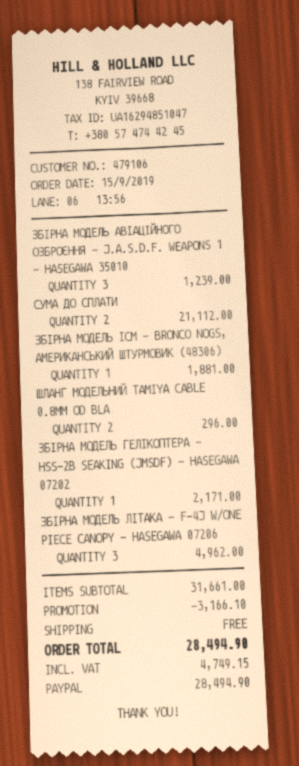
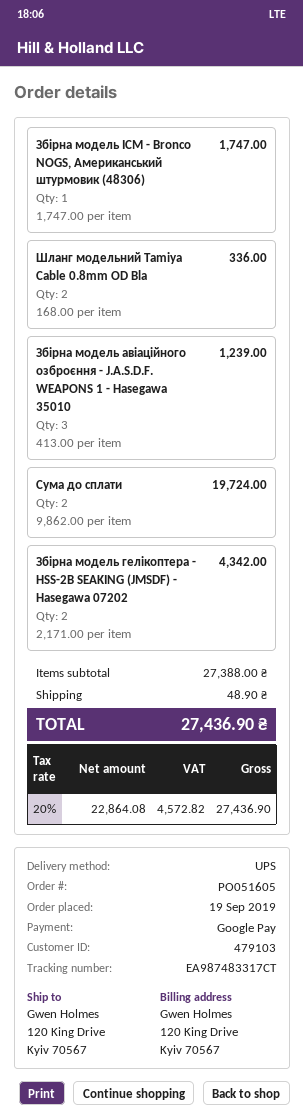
order date: 2019-09-15 -> 2019-09-19
customer number: 479106 -> 479103
payment method: PayPal -> Google Pay
СУМА ДО СПЛАТИ: 2 for 21112.00 -> 2 for 19724.00
ЗБІРНА МОДЕЛЬ ICM - BRONCO NOGS, АМЕРИКАНСЬКИЙ ШТУРМОВИК (48306): 1 for 1881.00 -> 1 for 1747.00
ШЛАНГ МОДЕЛЬНИЙ TAMIYA CABLE 0.8MM OD BLA: 2 for 296.00 -> 2 for 336.00
ЗБІРНА МОДЕЛЬ ГЕЛІКОПТЕРА - HSS-2B SEAKING (JMSDF) - HASEGAWA 07202: 1 for 2171.00 -> 2 for 4342.00
ЗБІРНА МОДЕЛЬ ЛІТАКА - F-4J W/ONE PIECE CANOPY - HASEGAWA 07206: 3 for 4962.00 -> none
subtotal: 31661.00 -> 27388.00
discount: 3166.10 -> none
shipping: 0.00 -> 48.90
tax: 4749.15 -> 4572.82
total: 28494.90 -> 27436.90

